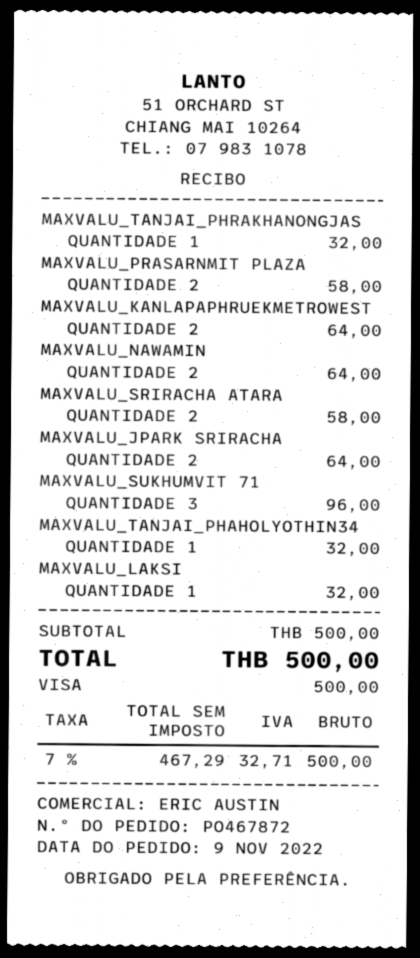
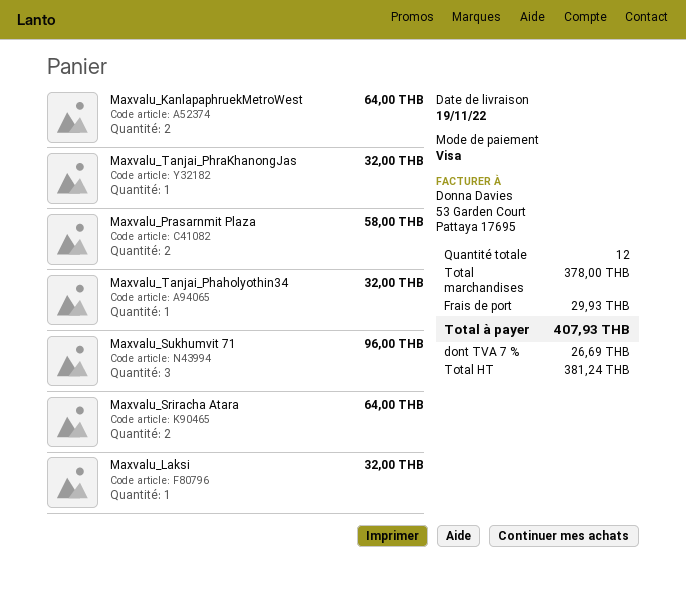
MAXVALU_NAWAMIN: 2 for 64.00 -> none
MAXVALU_SRIRACHA ATARA: 2 for 58.00 -> 2 for 64.00
MAXVALU_JPARK SRIRACHA: 2 for 64.00 -> none
subtotal: 500.00 -> 378.00
shipping: none -> 29.93
net: 467.29 -> 381.24
tax: 7% = 32.71 -> 7% = 26.69
total: 500.00 -> 407.93

